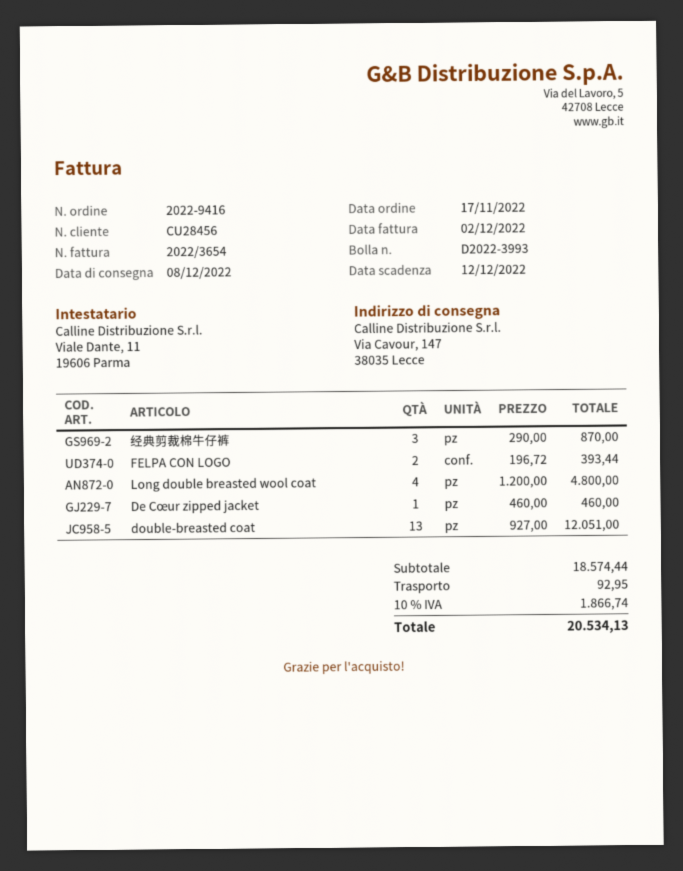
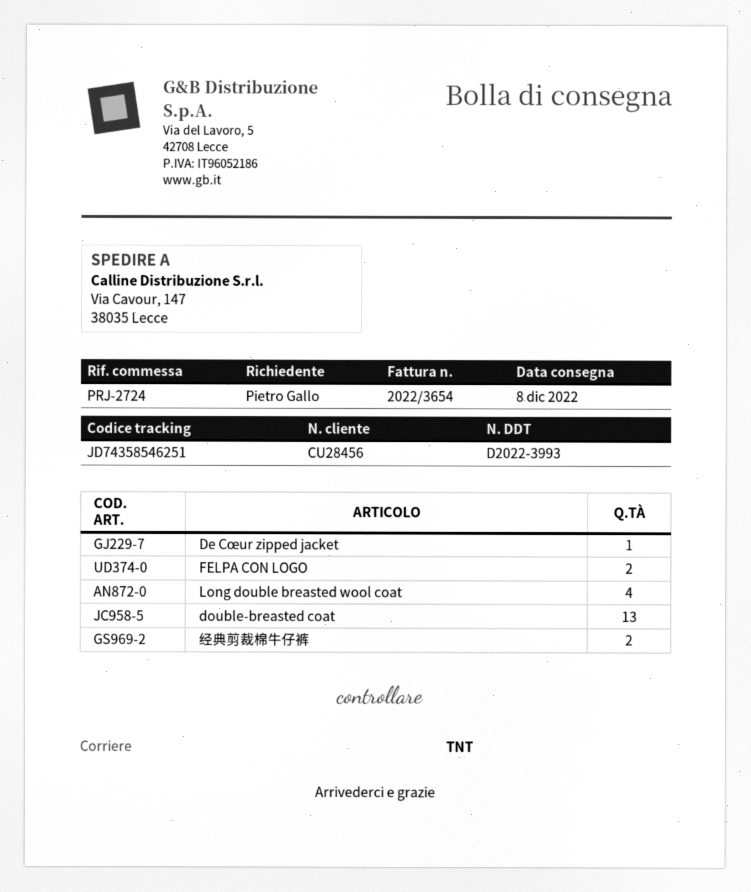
经典剪裁棉牛仔裤: 3 -> 2

